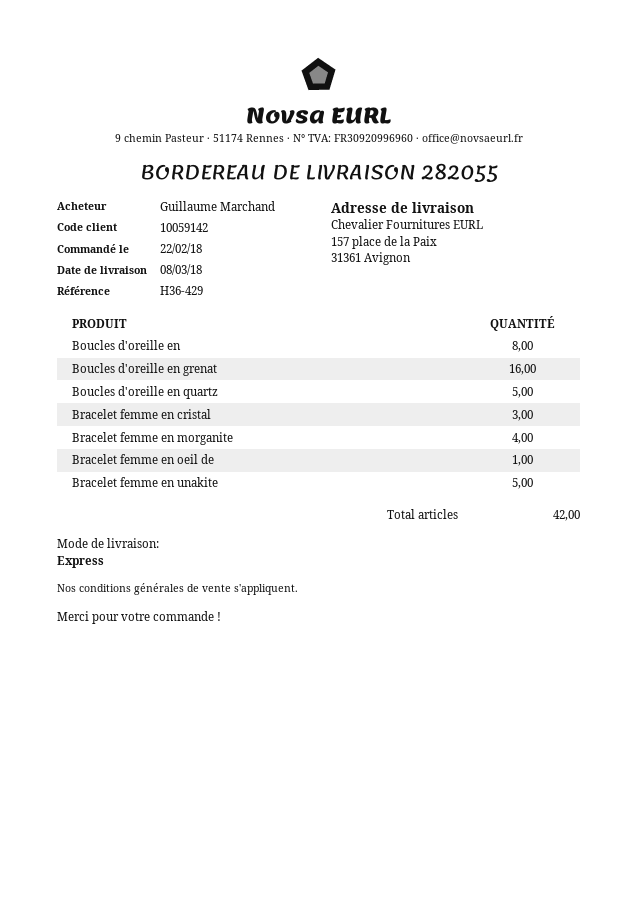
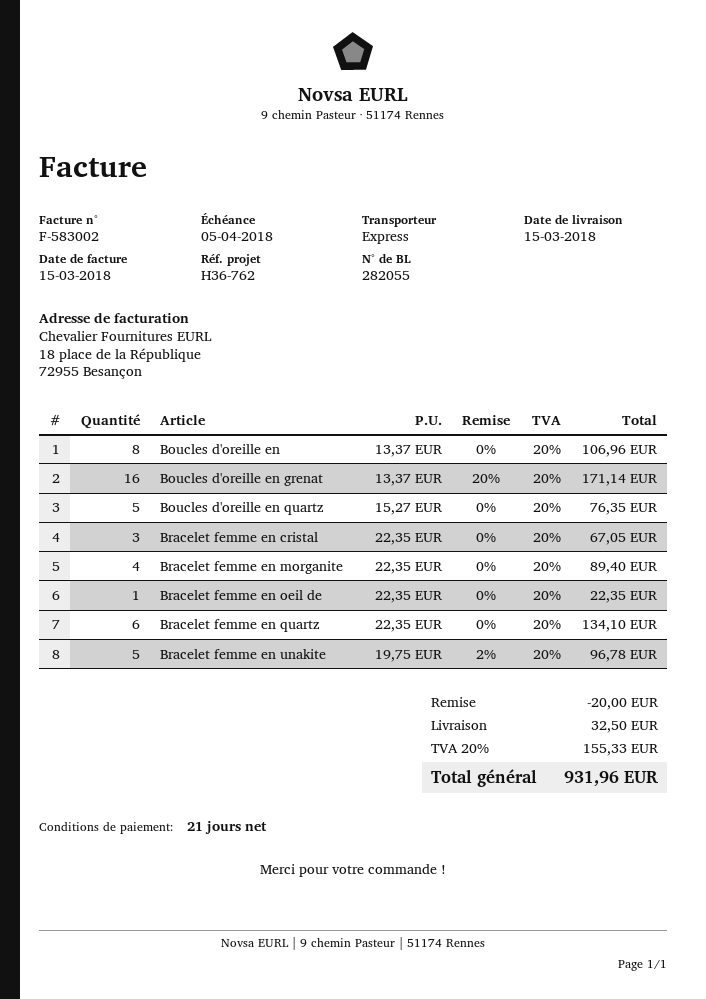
delivery date: 2018-03-08 -> 2018-03-15
reference: H36-429 -> H36-762
Bracelet femme en quartz: none -> 6

